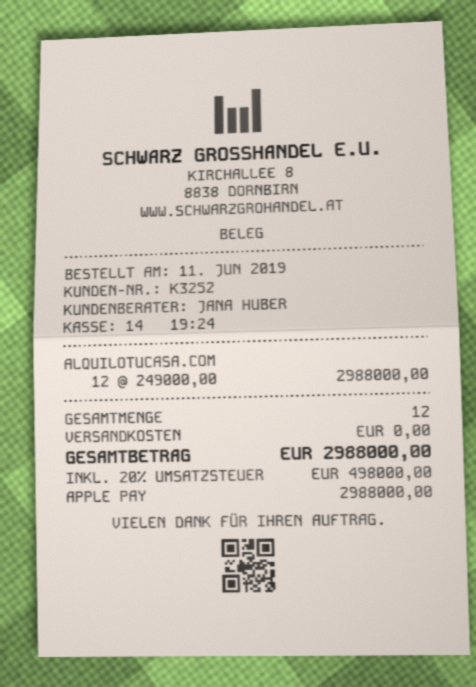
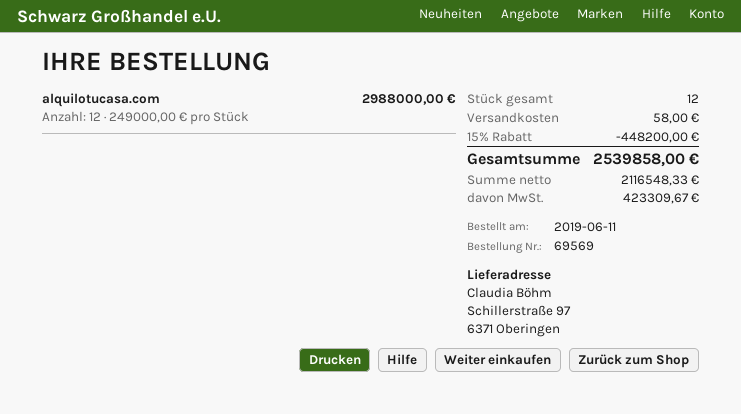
discount: none -> 15% = 448200.00
shipping: 0.00 -> 58.00
tax: 498000.00 -> 423309.67
total: 2988000.00 -> 2539858.00

